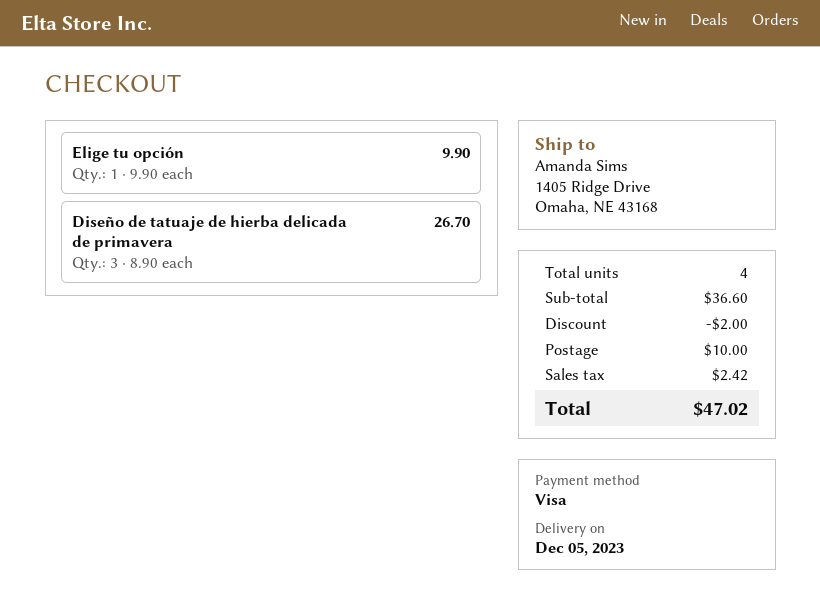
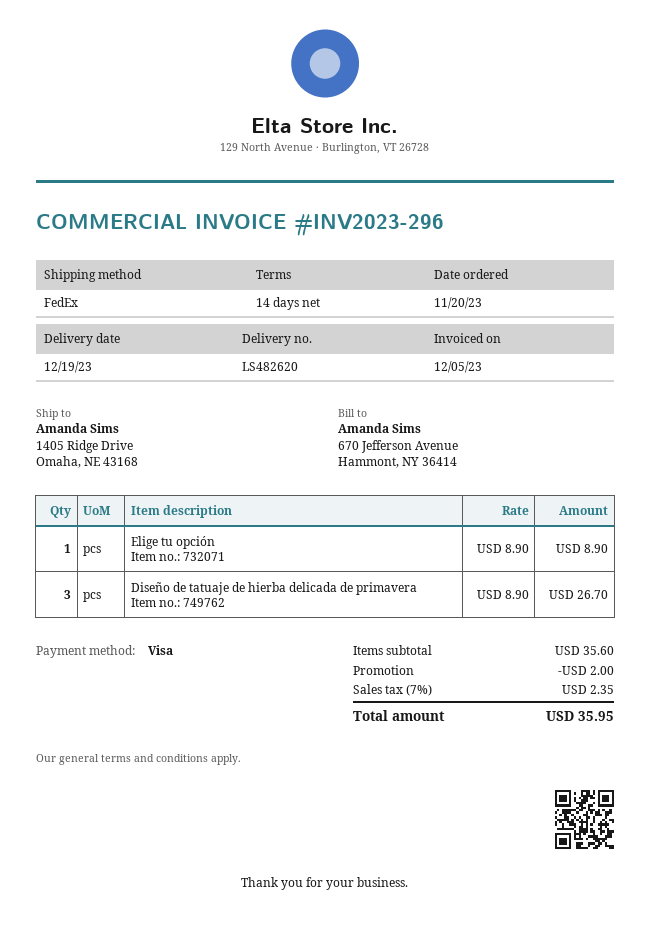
delivery date: 2023-12-05 -> 2023-12-19
Elige tu opción: 1 x 9.90 = 9.90 -> 1 x 8.90 = 8.90
subtotal: 36.60 -> 35.60
shipping: 10.00 -> none
tax: 2.42 -> 2.35
total: 47.02 -> 35.95

